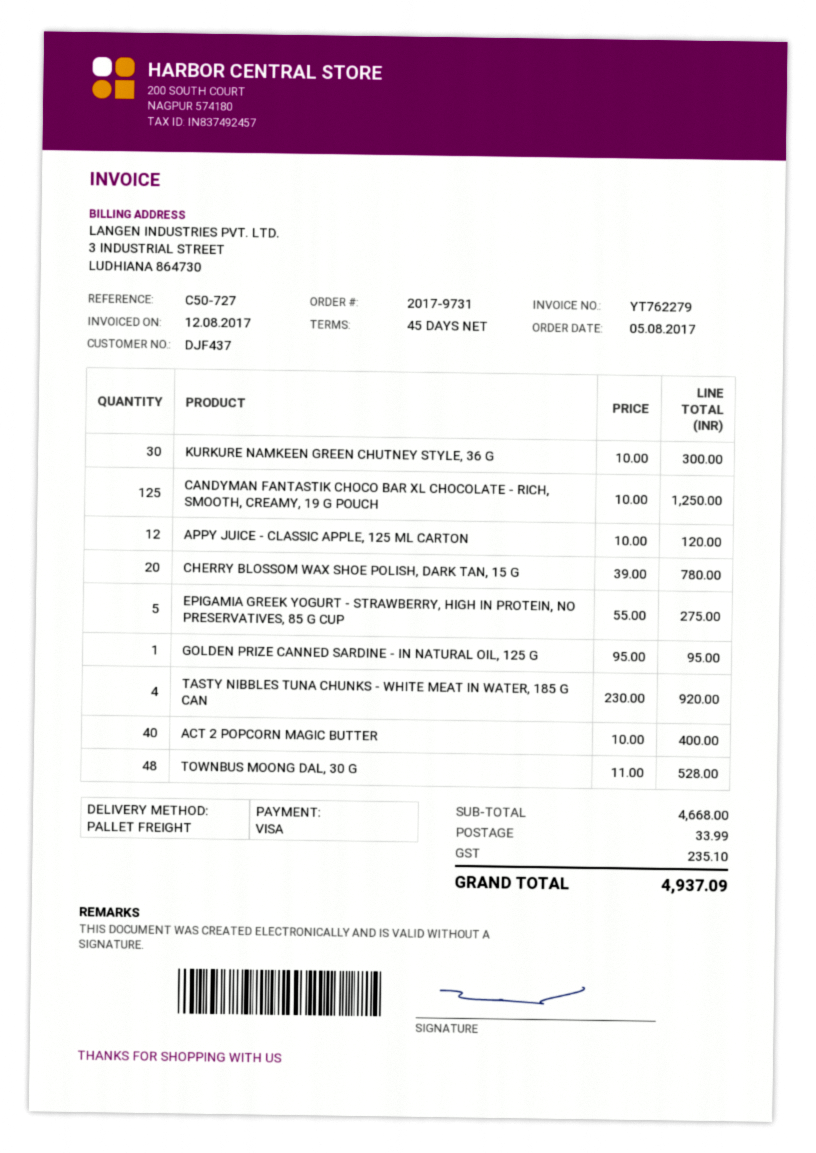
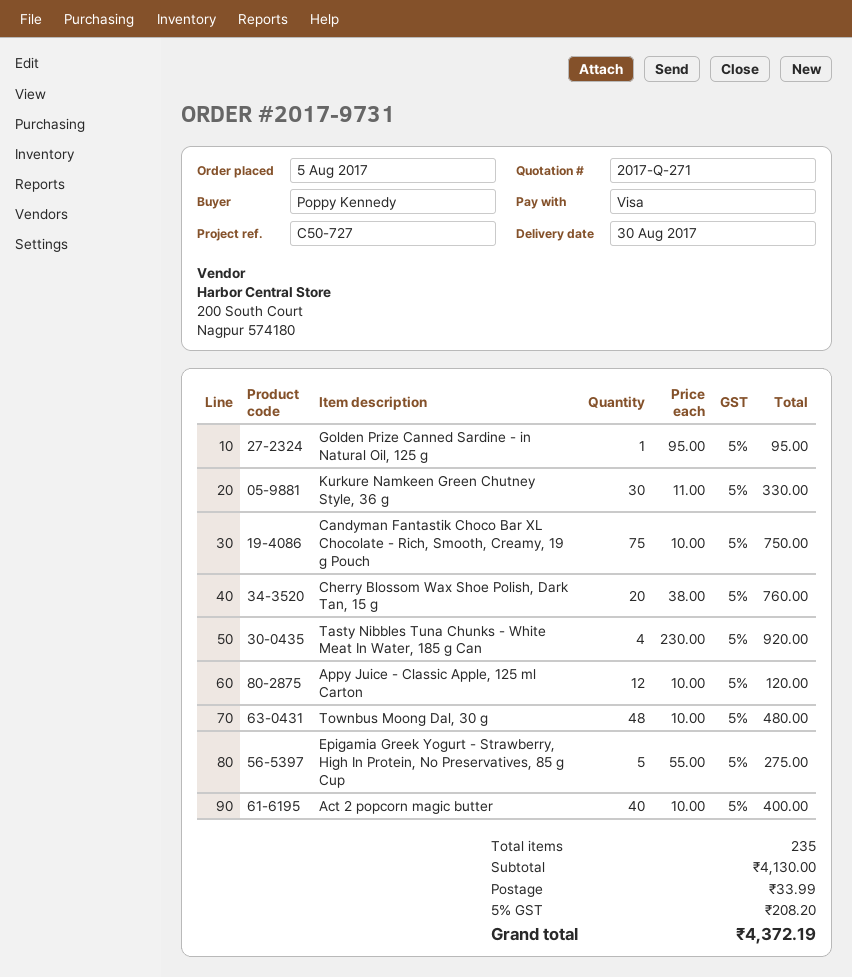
KURKURE NAMKEEN GREEN CHUTNEY STYLE, 36 G: 30 x 10.00 = 300.00 -> 30 x 11.00 = 330.00
CANDYMAN FANTASTIK CHOCO BAR XL CHOCOLATE - RICH, SMOOTH, CREAMY, 19 G POUCH: 125 x 10.00 = 1250.00 -> 75 x 10.00 = 750.00
CHERRY BLOSSOM WAX SHOE POLISH, DARK TAN, 15 G: 20 x 39.00 = 780.00 -> 20 x 38.00 = 760.00
TOWNBUS MOONG DAL, 30 G: 48 x 11.00 = 528.00 -> 48 x 10.00 = 480.00
subtotal: 4668.00 -> 4130.00
tax: 235.10 -> 208.20
total: 4937.09 -> 4372.19

